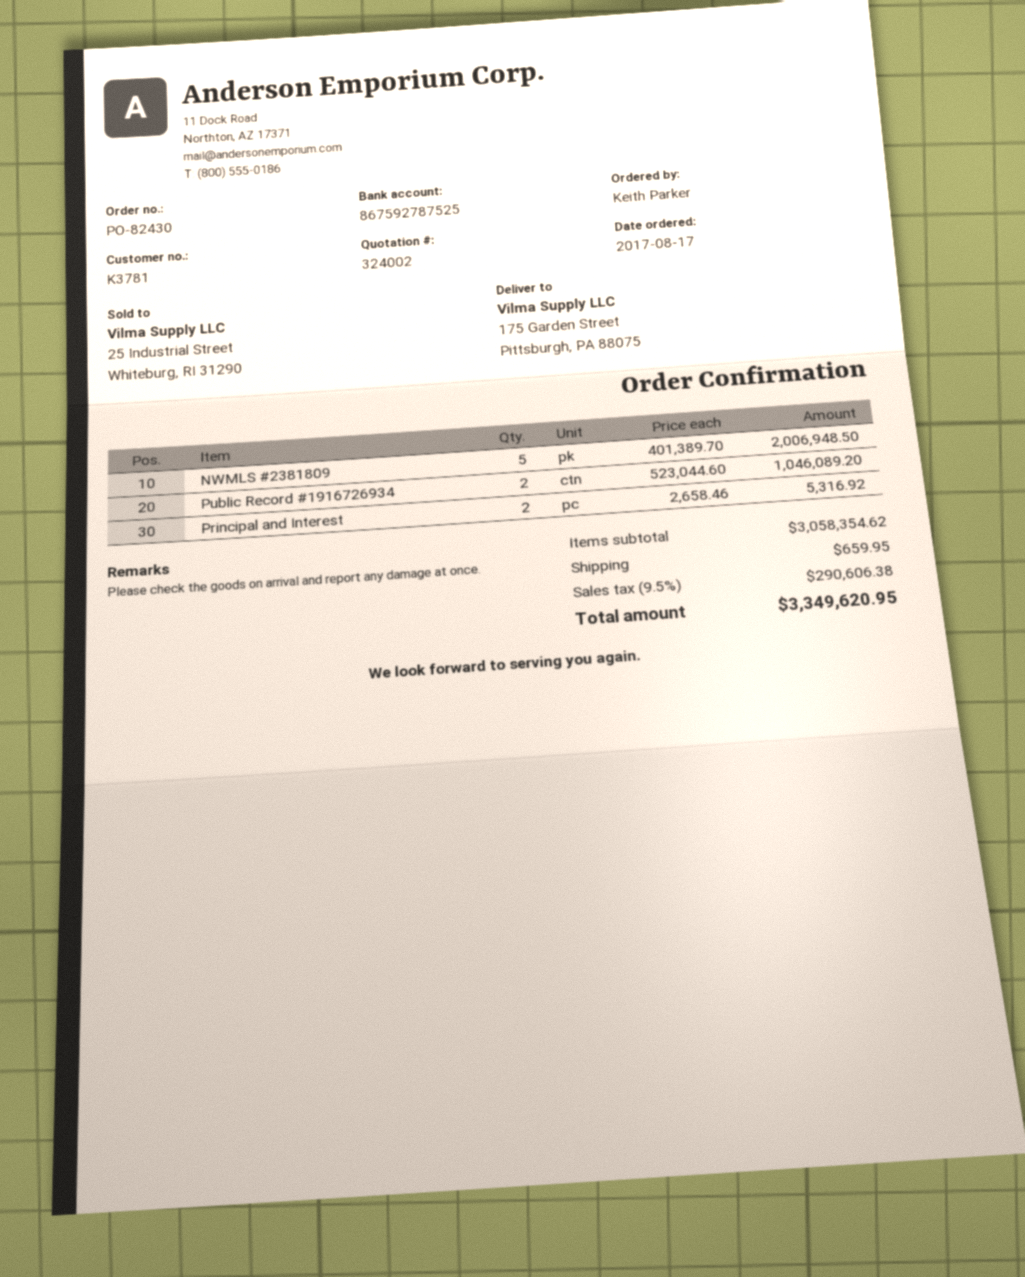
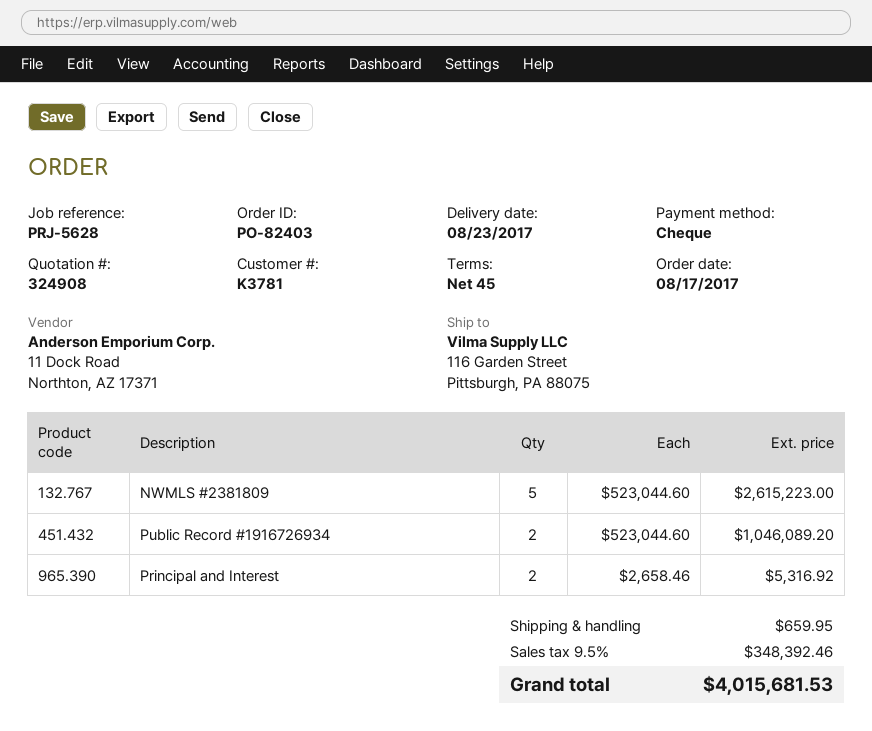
quote number: 324002 -> 324908
order number: PO-82430 -> PO-82403
ship to: 175 Garden Street, Pittsburgh, PA 88075 -> 116 Garden Street, Pittsburgh, PA 88075
NWMLS #2381809: 5 x 401389.70 = 2006948.50 -> 5 x 523044.60 = 2615223.00
tax: 9.5% = 290606.38 -> 9.5% = 348392.46
total: 3349620.95 -> 4015681.53

